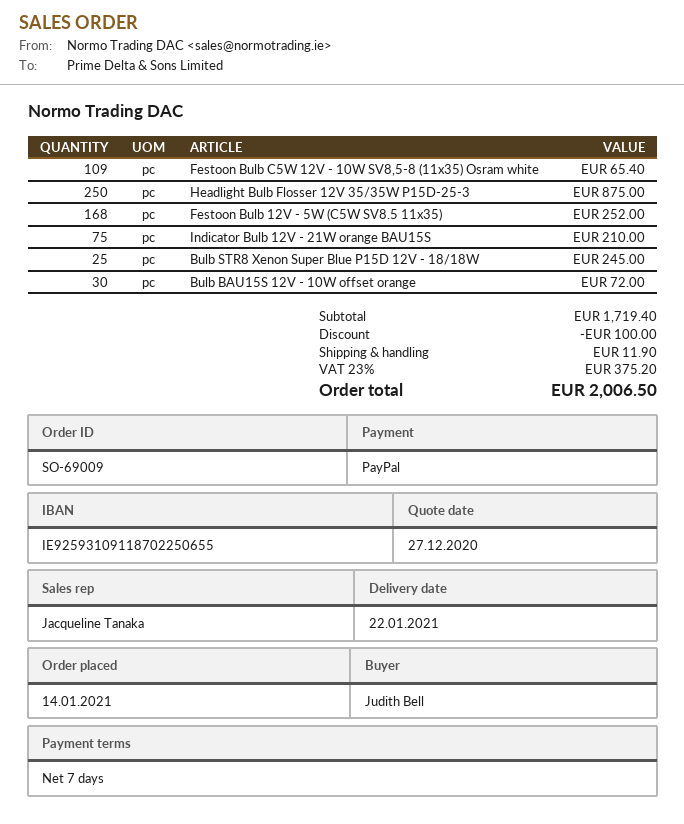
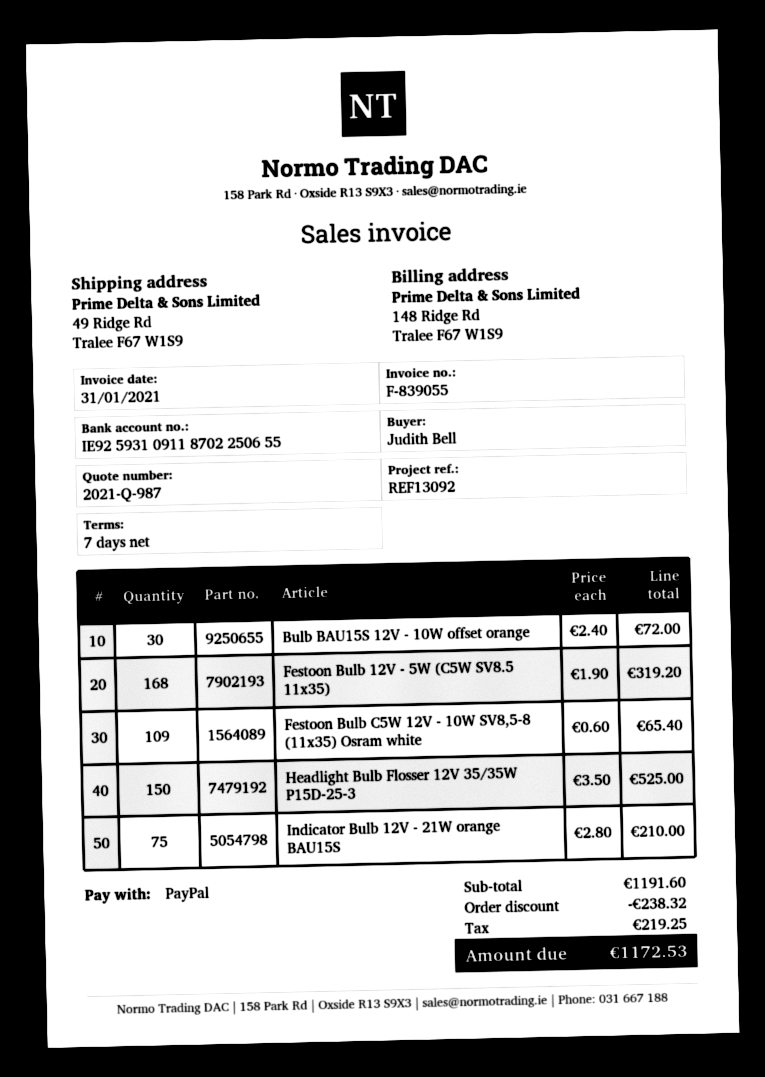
Headlight Bulb Flosser 12V 35/35W P15D-25-3: 250 for 875.00 -> 150 for 525.00
Festoon Bulb 12V - 5W (C5W SV8.5 11x35): 168 for 252.00 -> 168 for 319.20
Bulb STR8 Xenon Super Blue P15D 12V - 18/18W: 25 for 245.00 -> none
subtotal: 1719.40 -> 1191.60
discount: 100.00 -> 238.32
shipping: 11.90 -> none
tax: 375.20 -> 219.25
total: 2006.50 -> 1172.53

